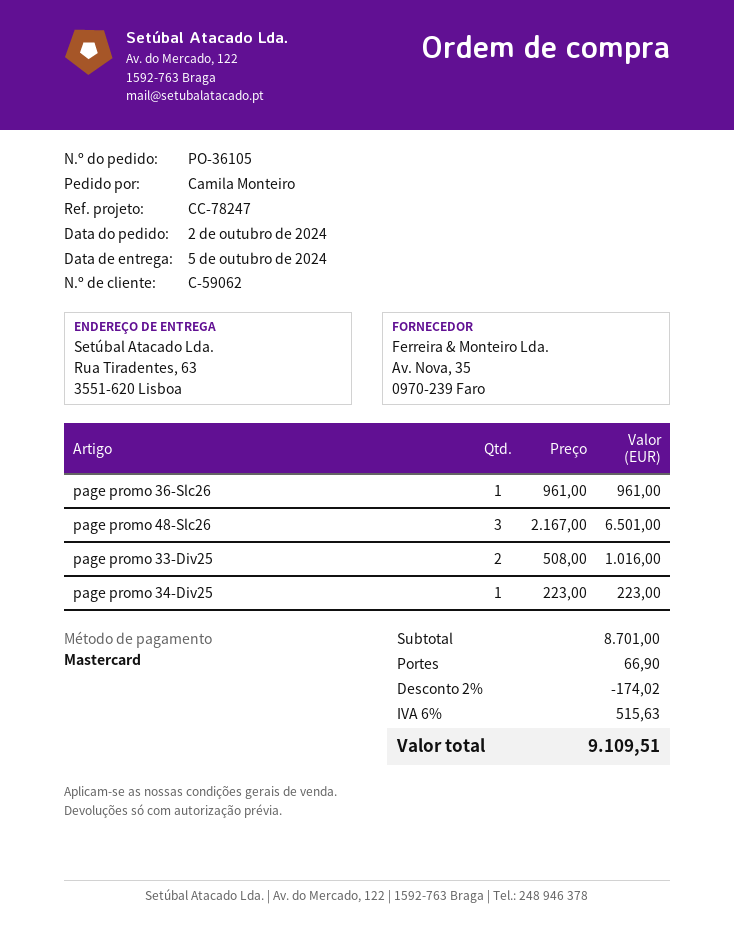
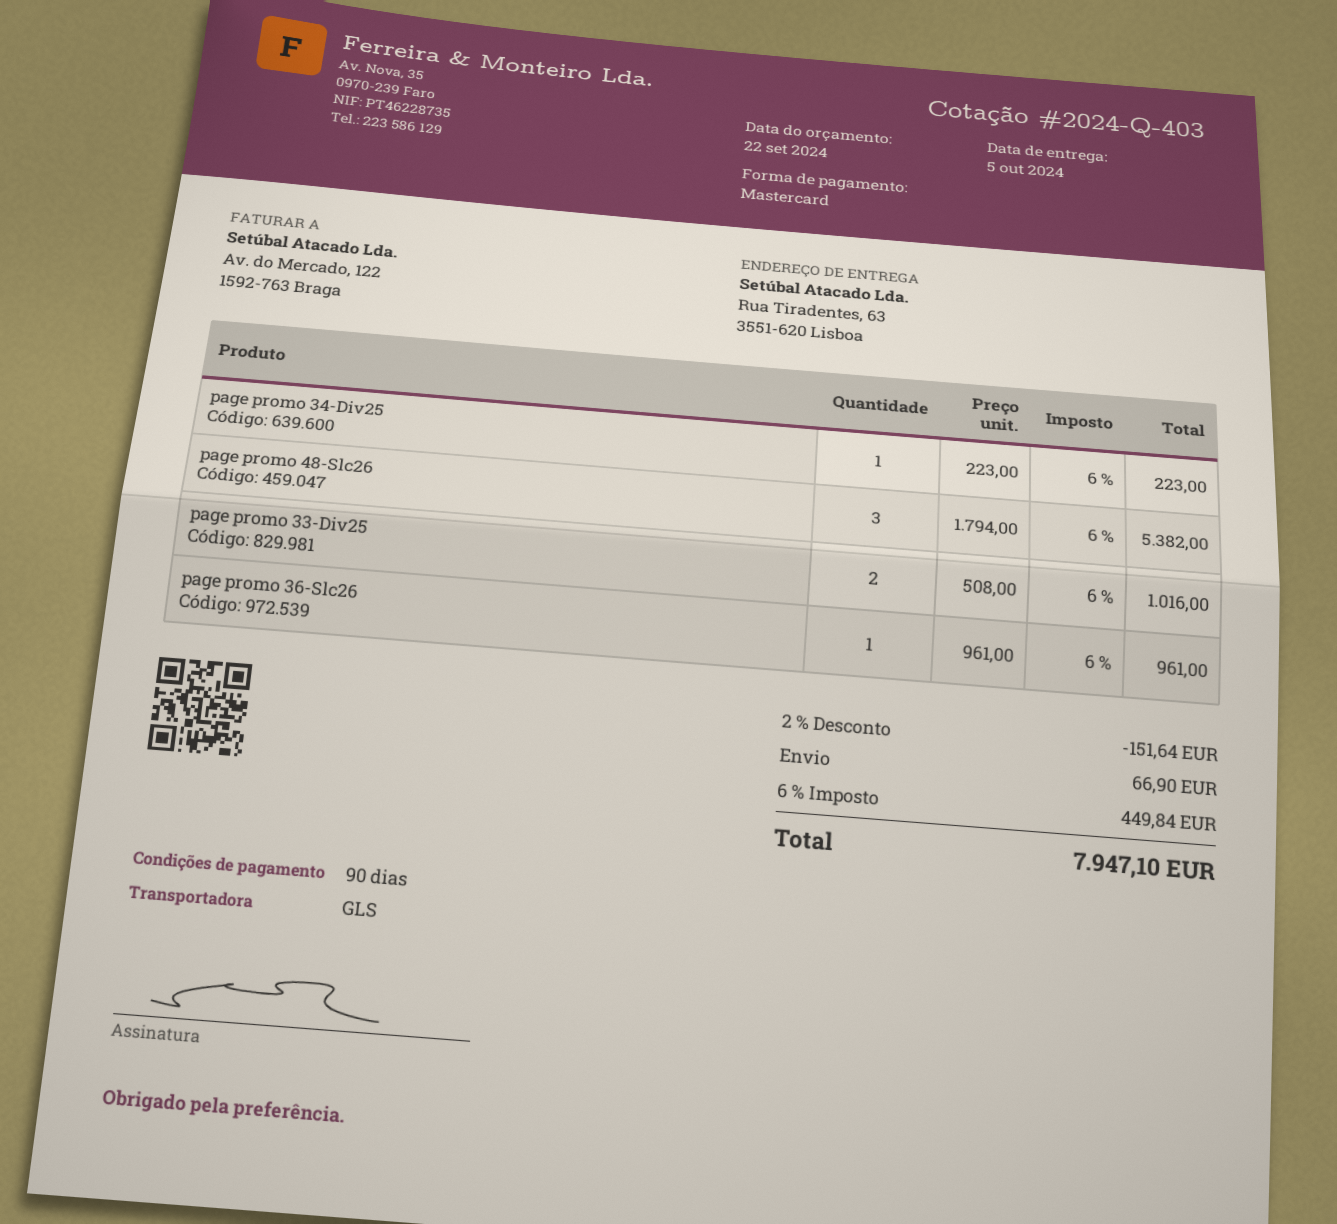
page promo 48-Slc26: 3 x 2167.00 = 6501.00 -> 3 x 1794.00 = 5382.00
discount: 2% = 174.02 -> 2% = 151.64
tax: 6% = 515.63 -> 6% = 449.84
total: 9109.51 -> 7947.10

